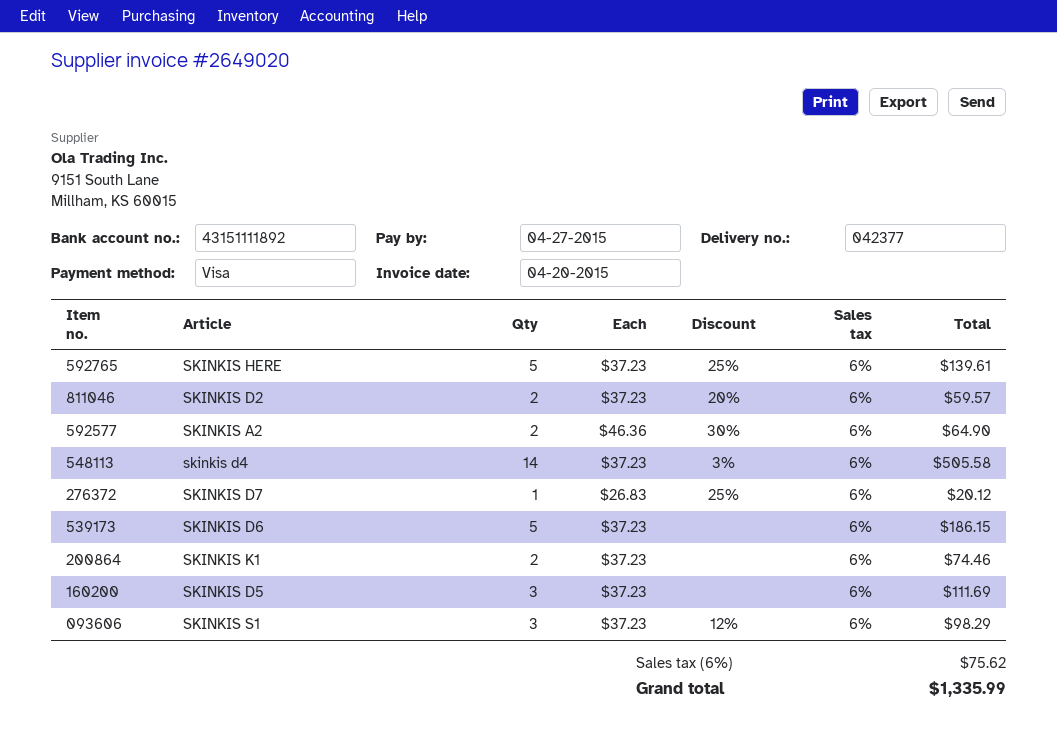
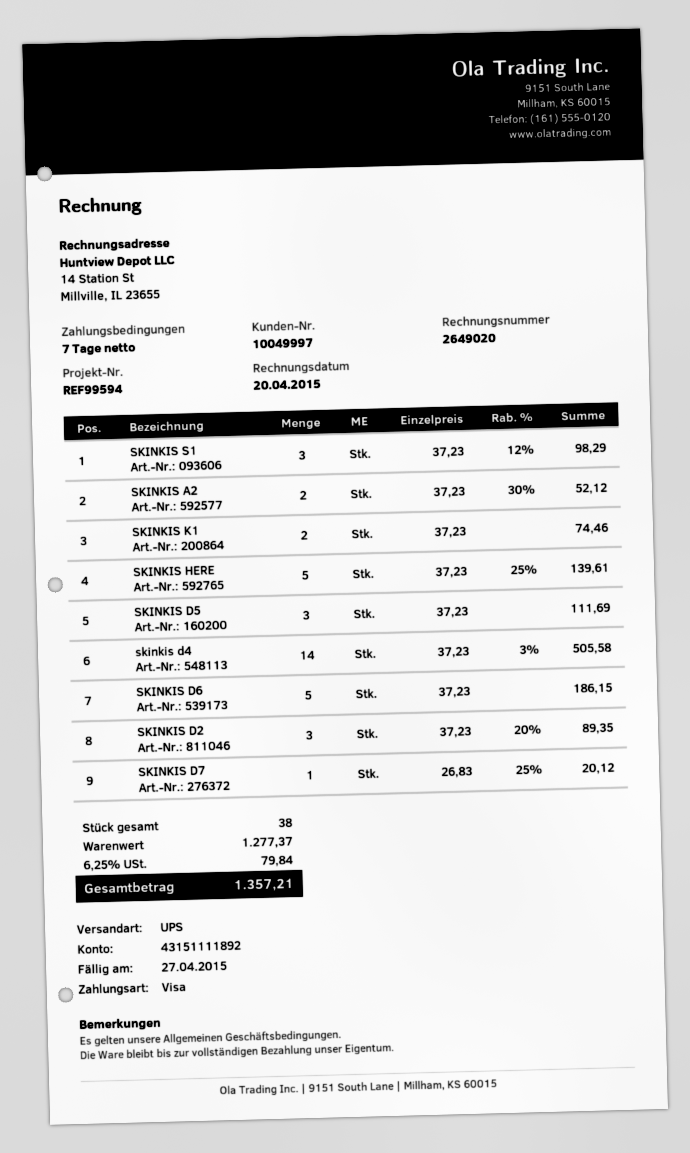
SKINKIS D2: 2 x 37.23 - 20% = 59.57 -> 3 x 37.23 - 20% = 89.35
SKINKIS A2: 2 x 46.36 - 30% = 64.90 -> 2 x 37.23 - 30% = 52.12
tax: 6% = 75.62 -> 6.25% = 79.84
total: 1335.99 -> 1357.21

